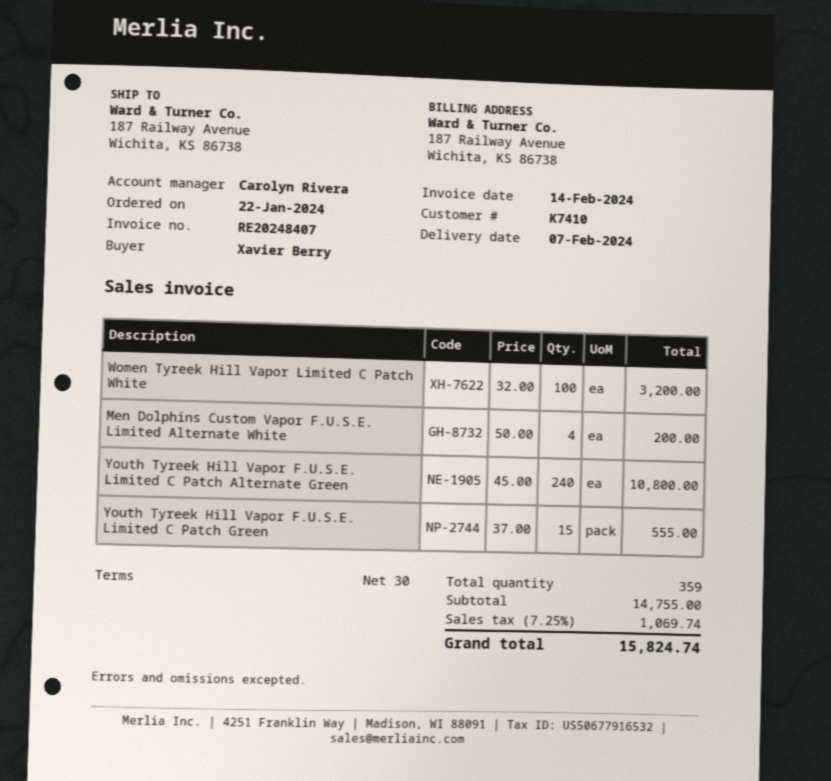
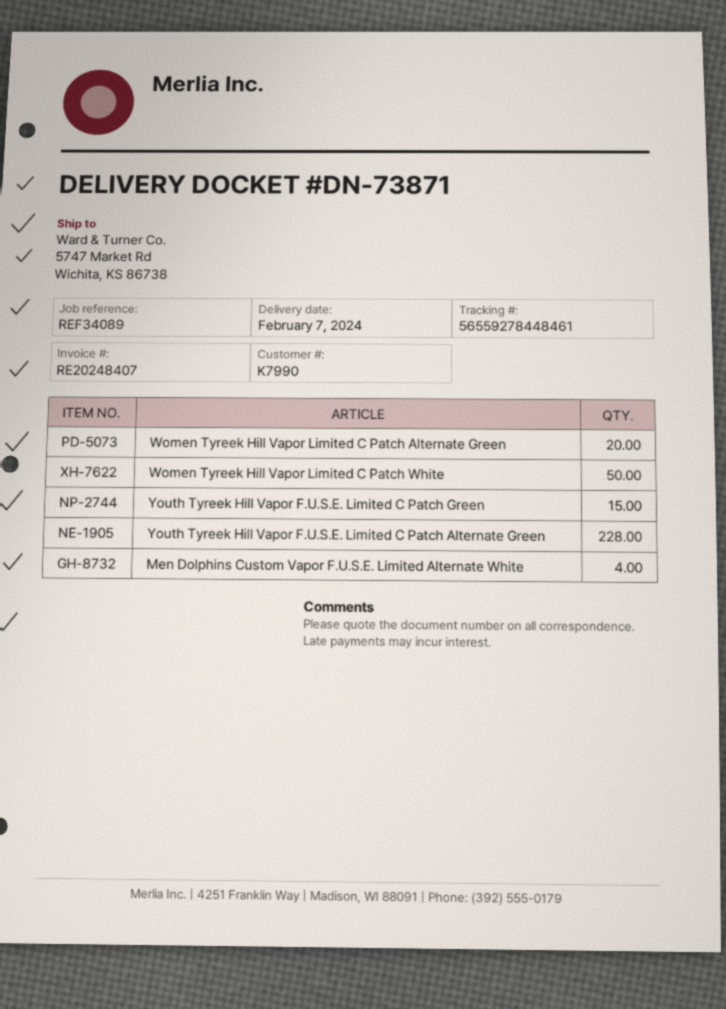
customer number: K7410 -> K7990
ship to: 187 Railway Avenue, Wichita, KS 86738 -> 5747 Market Rd, Wichita, KS 86738
Women Tyreek Hill Vapor Limited C Patch White: 100 -> 50
Youth Tyreek Hill Vapor F.U.S.E. Limited C Patch Alternate Green: 240 -> 228
Women Tyreek Hill Vapor Limited C Patch Alternate Green: none -> 20

